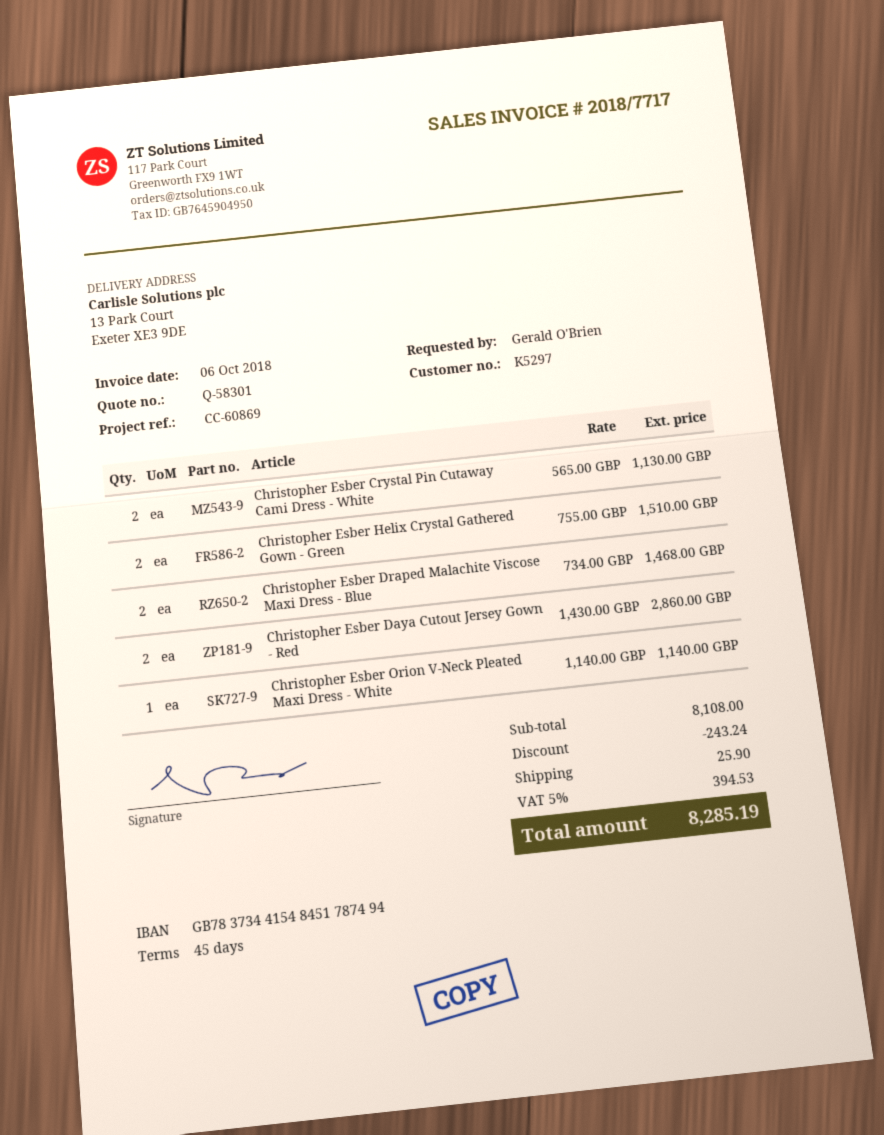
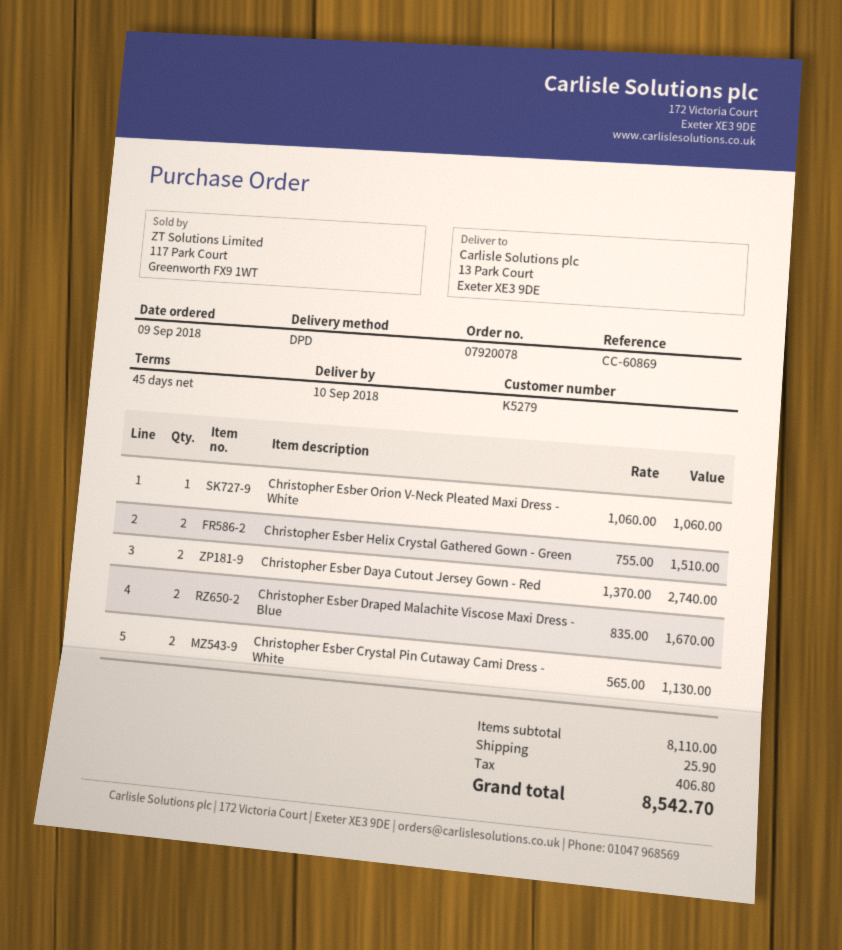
customer number: K5297 -> K5279
Christopher Esber Draped Malachite Viscose Maxi Dress - Blue: 2 x 734.00 = 1468.00 -> 2 x 835.00 = 1670.00
Christopher Esber Daya Cutout Jersey Gown - Red: 2 x 1430.00 = 2860.00 -> 2 x 1370.00 = 2740.00
Christopher Esber Orion V-Neck Pleated Maxi Dress - White: 1 x 1140.00 = 1140.00 -> 1 x 1060.00 = 1060.00
subtotal: 8108.00 -> 8110.00
discount: 243.24 -> none
tax: 394.53 -> 406.80
total: 8285.19 -> 8542.70

